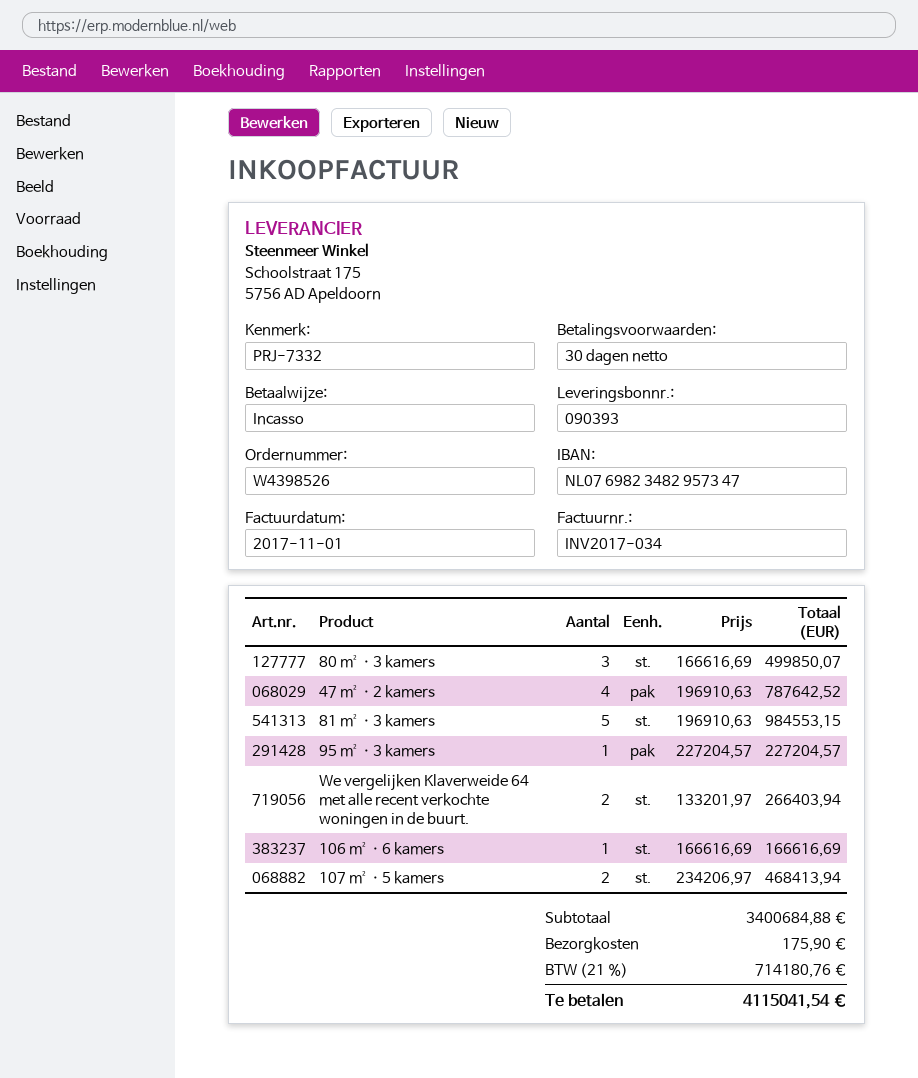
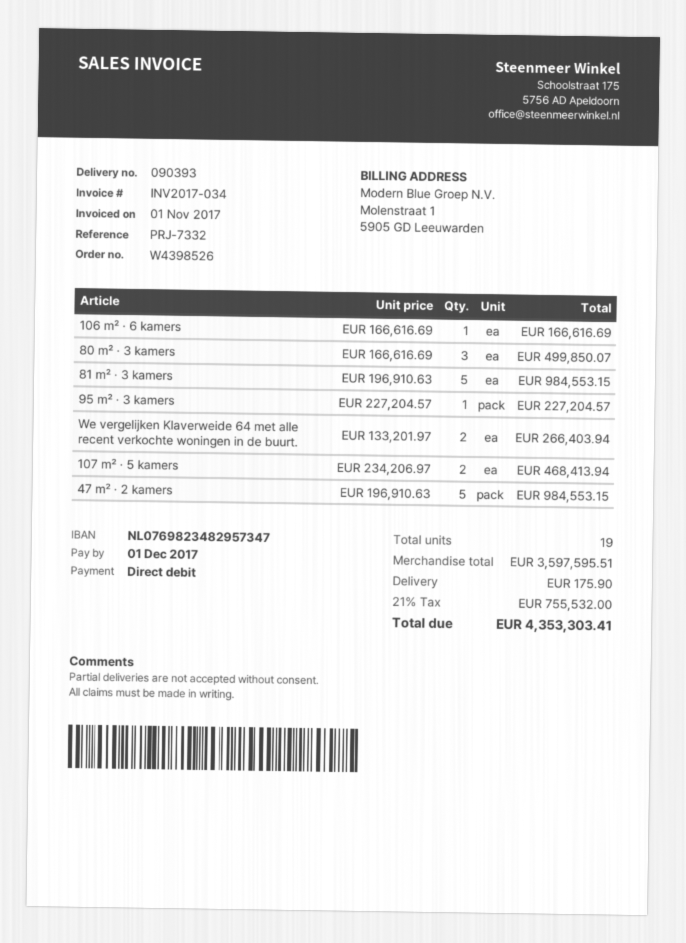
47 m² · 2 kamers: 4 x 196910.63 = 787642.52 -> 5 x 196910.63 = 984553.15
subtotal: 3400684.88 -> 3597595.51
tax: 21% = 714180.76 -> 21% = 755532.00
total: 4115041.54 -> 4353303.41

